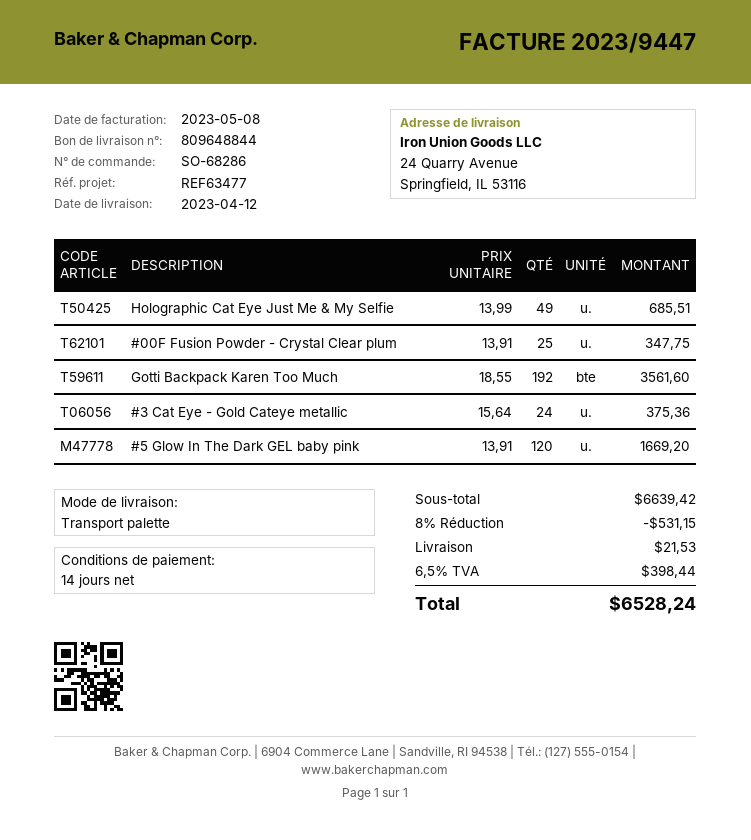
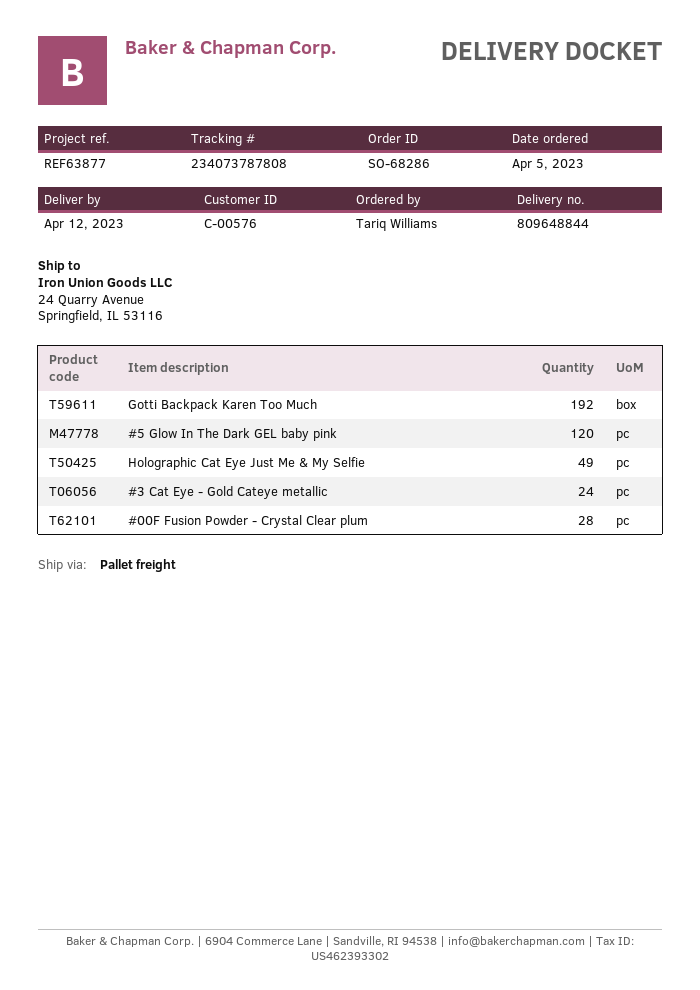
reference: REF63477 -> REF63877
#00F Fusion Powder - Crystal Clear plum: 25 -> 28

